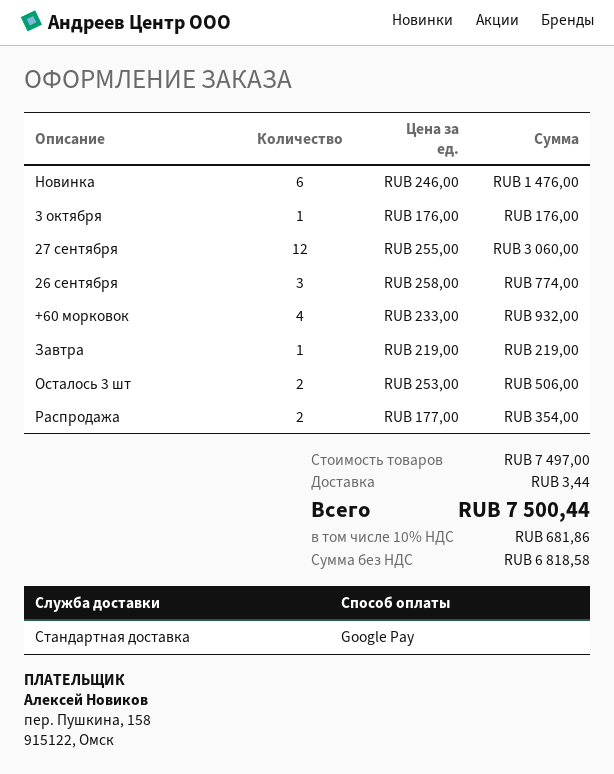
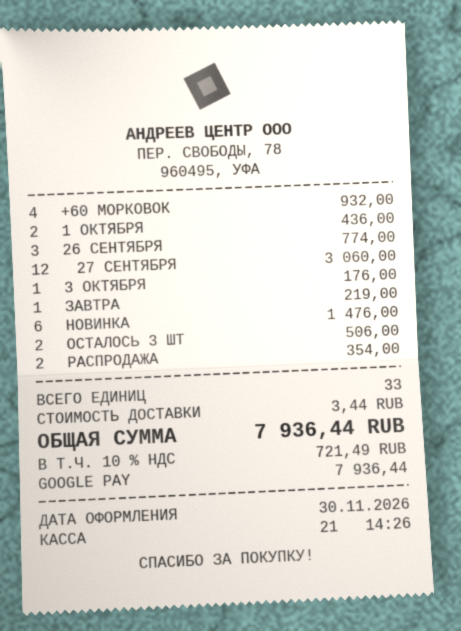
1 ОКТЯБРЯ: none -> 2 for 436.00
tax: 10% = 681.86 -> 10% = 721.49
total: 7500.44 -> 7936.44

